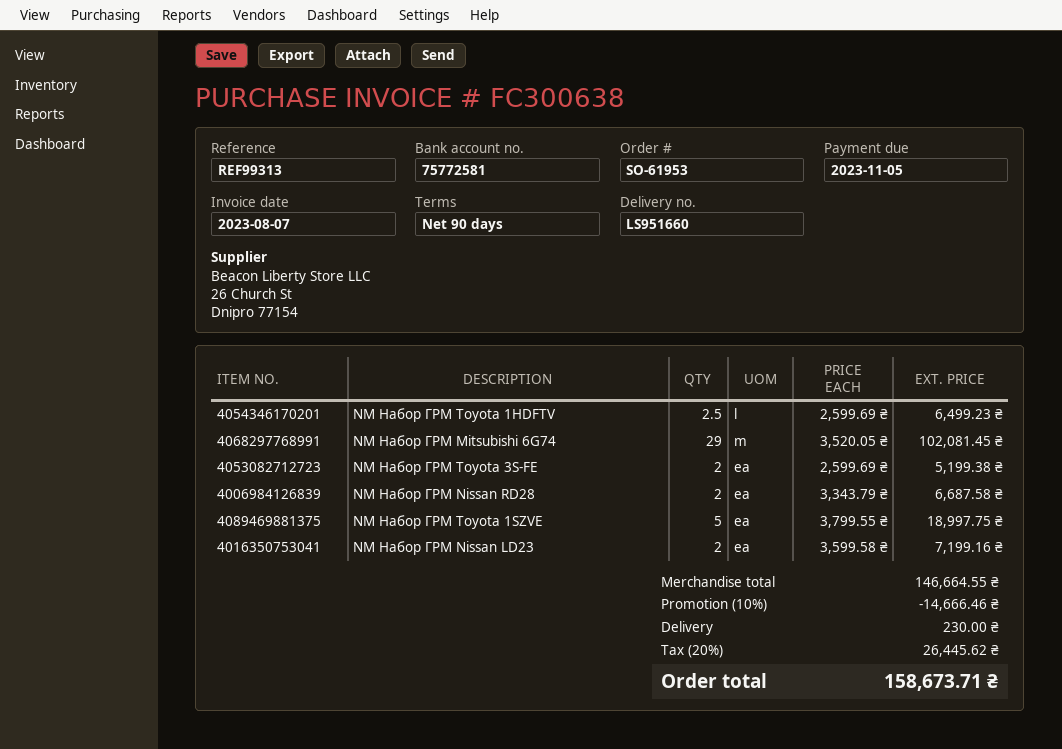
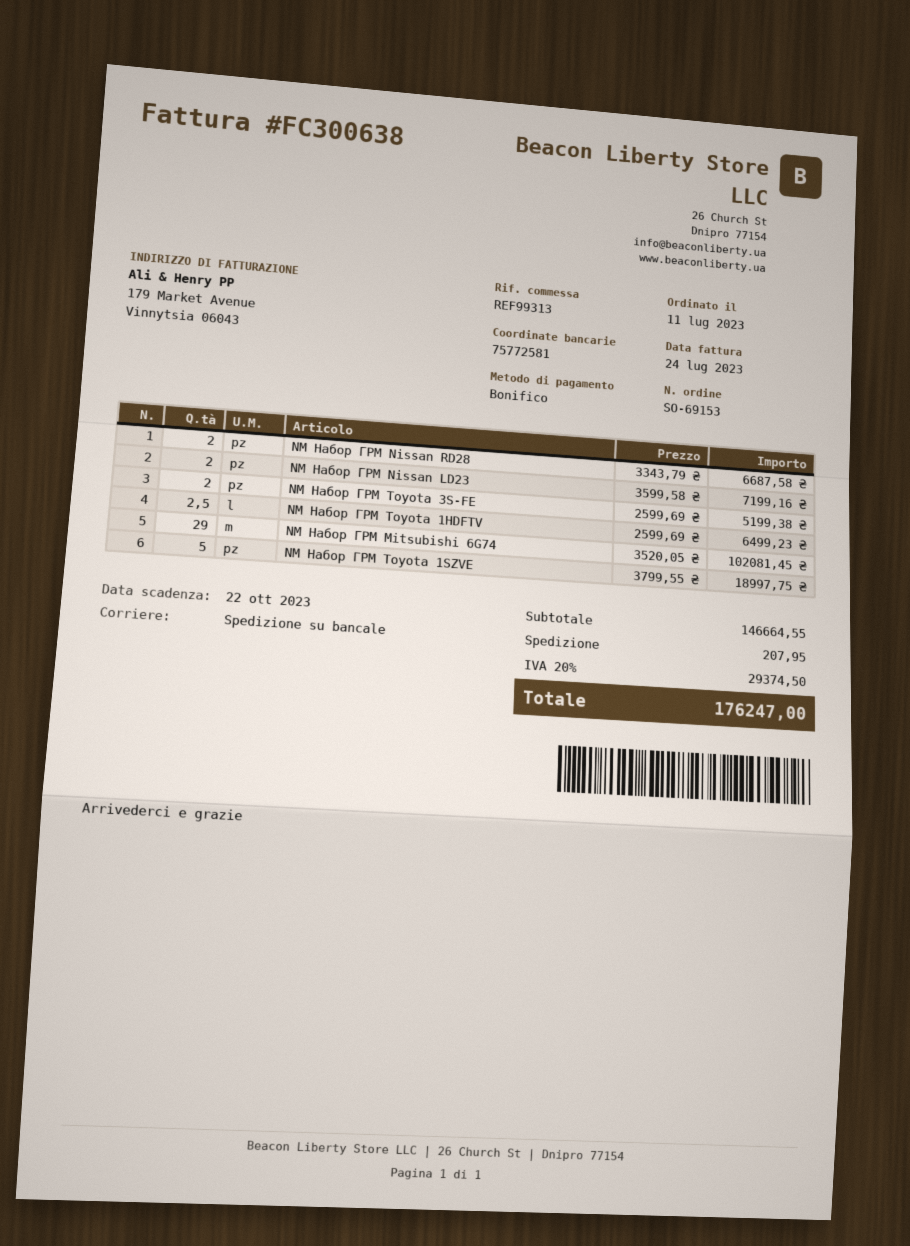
order number: SO-61953 -> SO-69153
invoice date: 2023-08-07 -> 2023-07-24
due date: 2023-11-05 -> 2023-10-22
discount: 10% = 14666.46 -> none
shipping: 230.00 -> 207.95
tax: 20% = 26445.62 -> 20% = 29374.50
total: 158673.71 -> 176247.00

